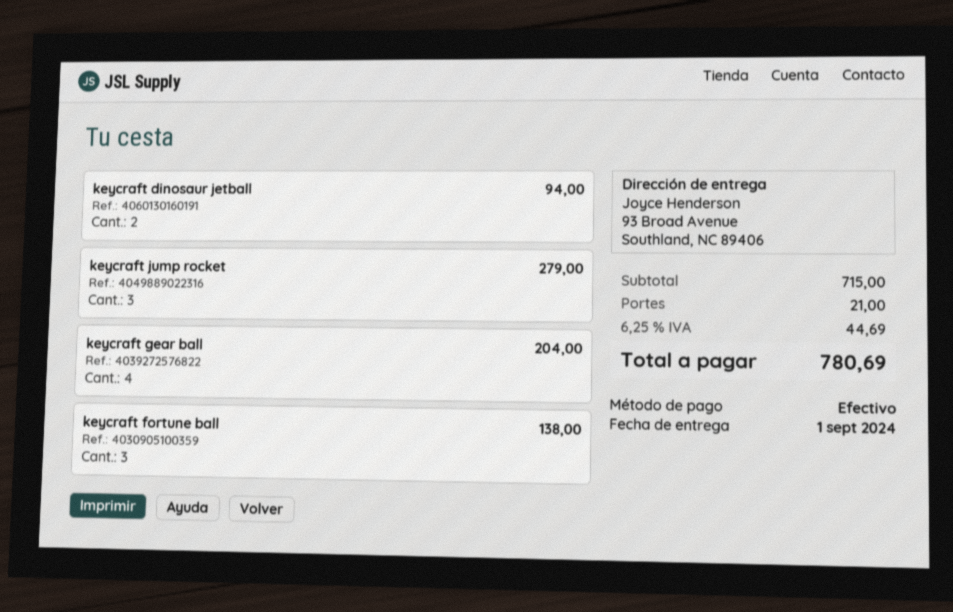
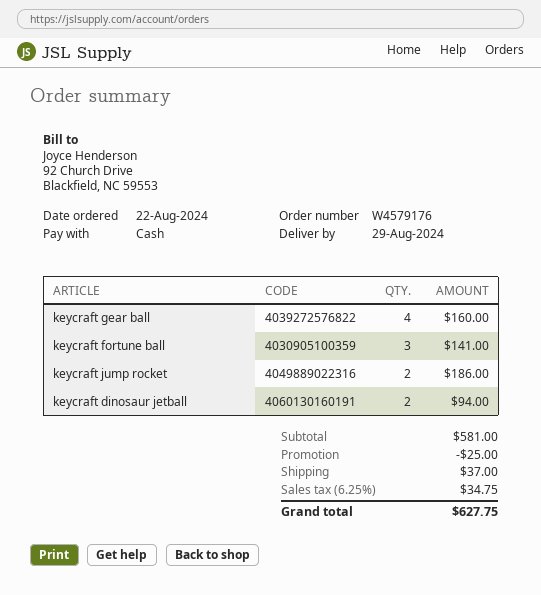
delivery date: 2024-09-01 -> 2024-08-29
keycraft jump rocket: 3 for 279.00 -> 2 for 186.00
keycraft gear ball: 4 for 204.00 -> 4 for 160.00
keycraft fortune ball: 3 for 138.00 -> 3 for 141.00
subtotal: 715.00 -> 581.00
discount: none -> 25.00
shipping: 21.00 -> 37.00
tax: 6.25% = 44.69 -> 6.25% = 34.75
total: 780.69 -> 627.75

